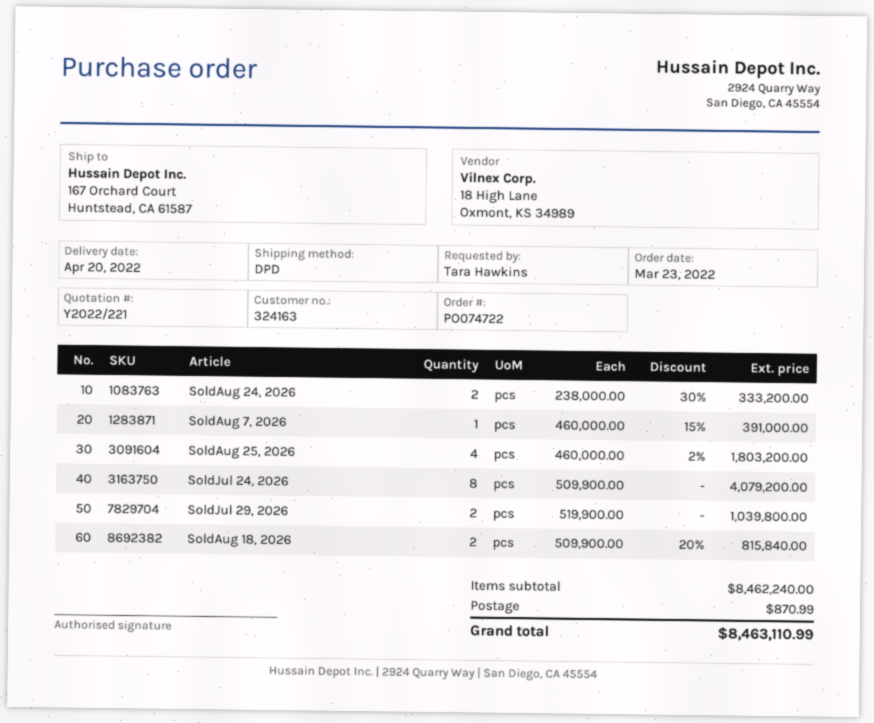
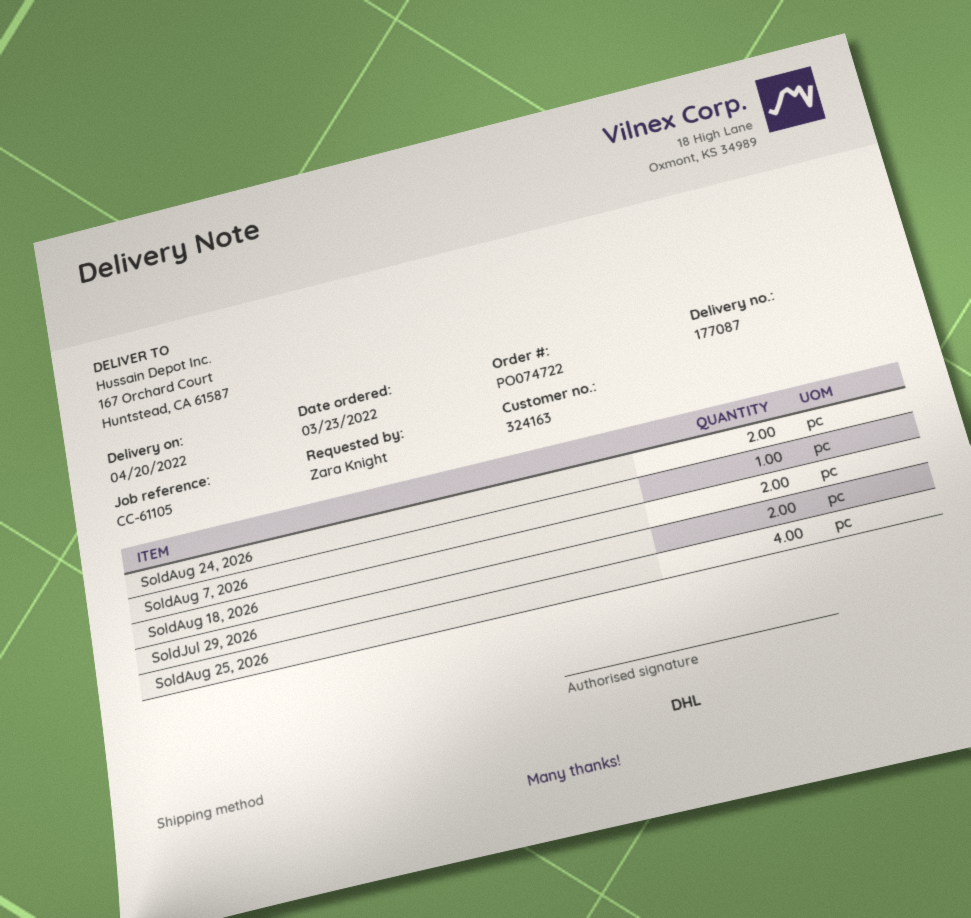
ordered by: Tara Hawkins -> Zara Knight
shipping method: DPD -> DHL
SoldJul 24, 2026: 8 -> none

